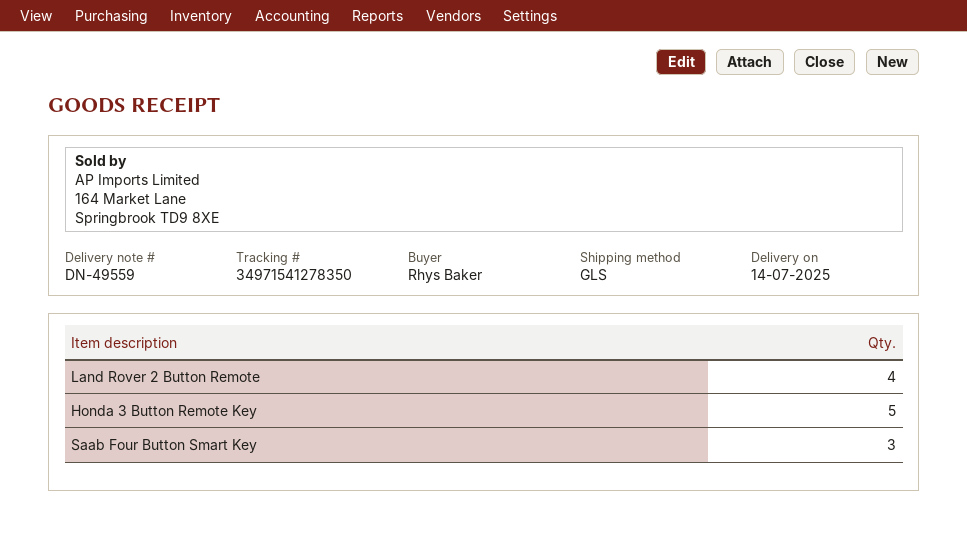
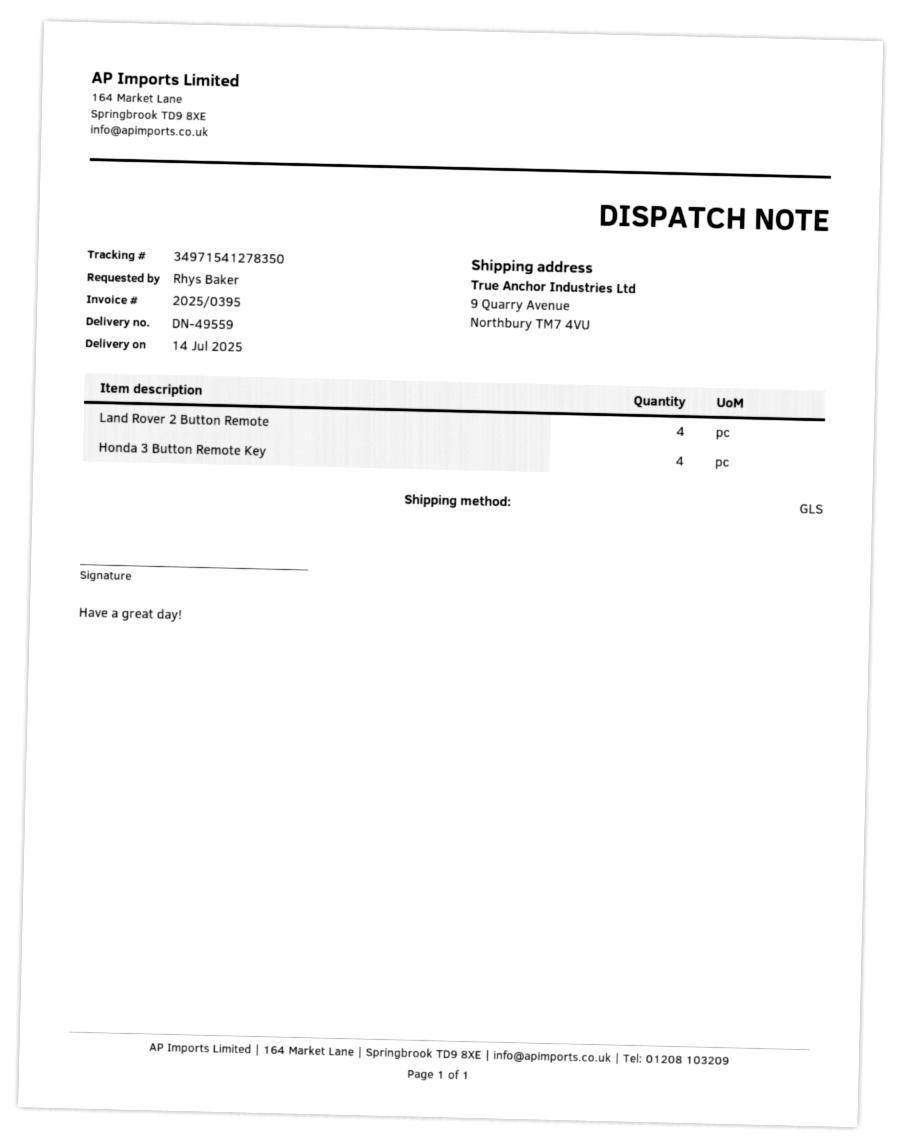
Honda 3 Button Remote Key: 5 -> 4
Saab Four Button Smart Key: 3 -> none

